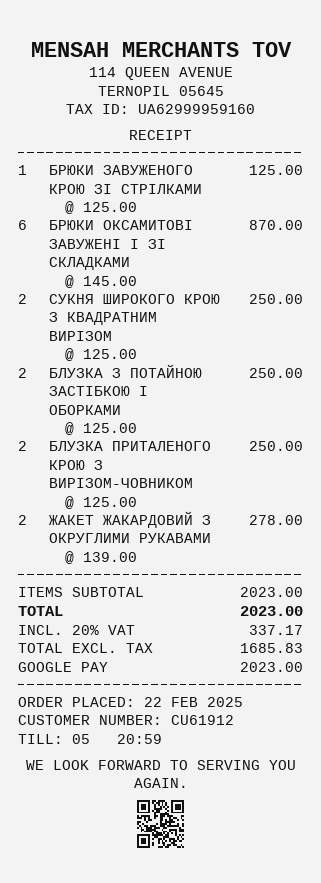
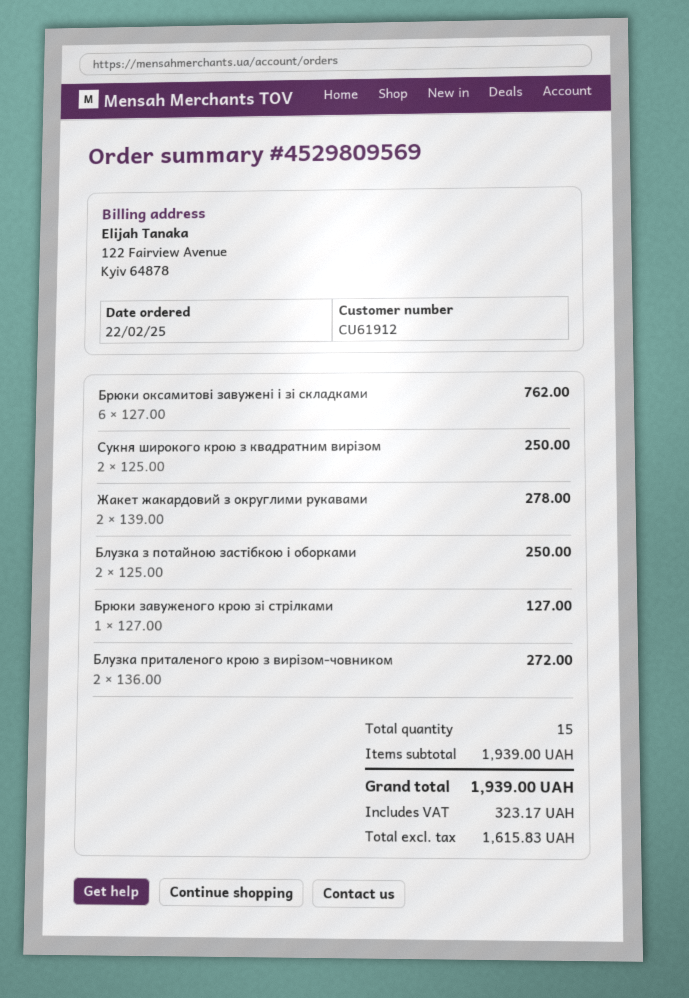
БРЮКИ ЗАВУЖЕНОГО КРОЮ ЗІ СТРІЛКАМИ: 1 x 125.00 = 125.00 -> 1 x 127.00 = 127.00
БРЮКИ ОКСАМИТОВІ ЗАВУЖЕНІ І ЗІ СКЛАДКАМИ: 6 x 145.00 = 870.00 -> 6 x 127.00 = 762.00
БЛУЗКА ПРИТАЛЕНОГО КРОЮ З ВИРІЗОМ-ЧОВНИКОМ: 2 x 125.00 = 250.00 -> 2 x 136.00 = 272.00
subtotal: 2023.00 -> 1939.00
net: 1685.83 -> 1615.83
tax: 337.17 -> 323.17
total: 2023.00 -> 1939.00

